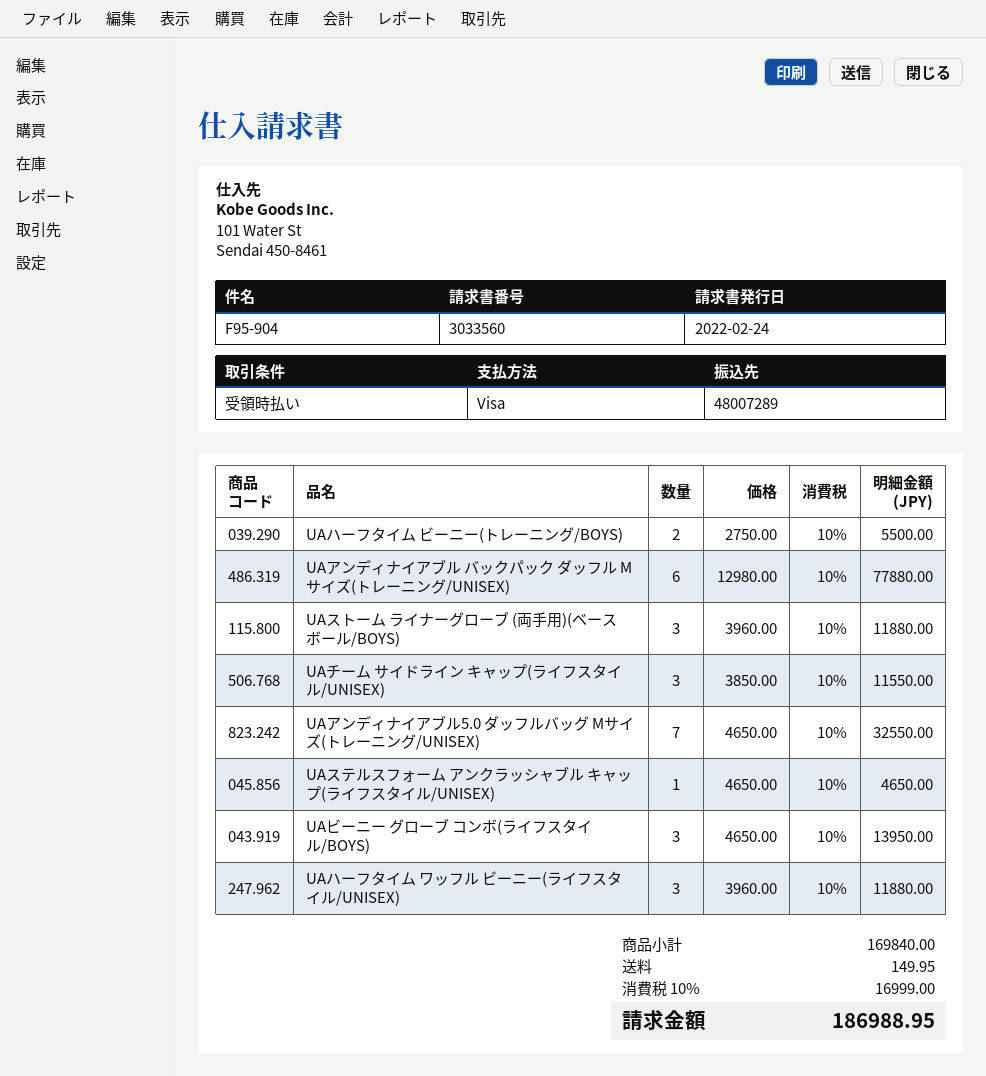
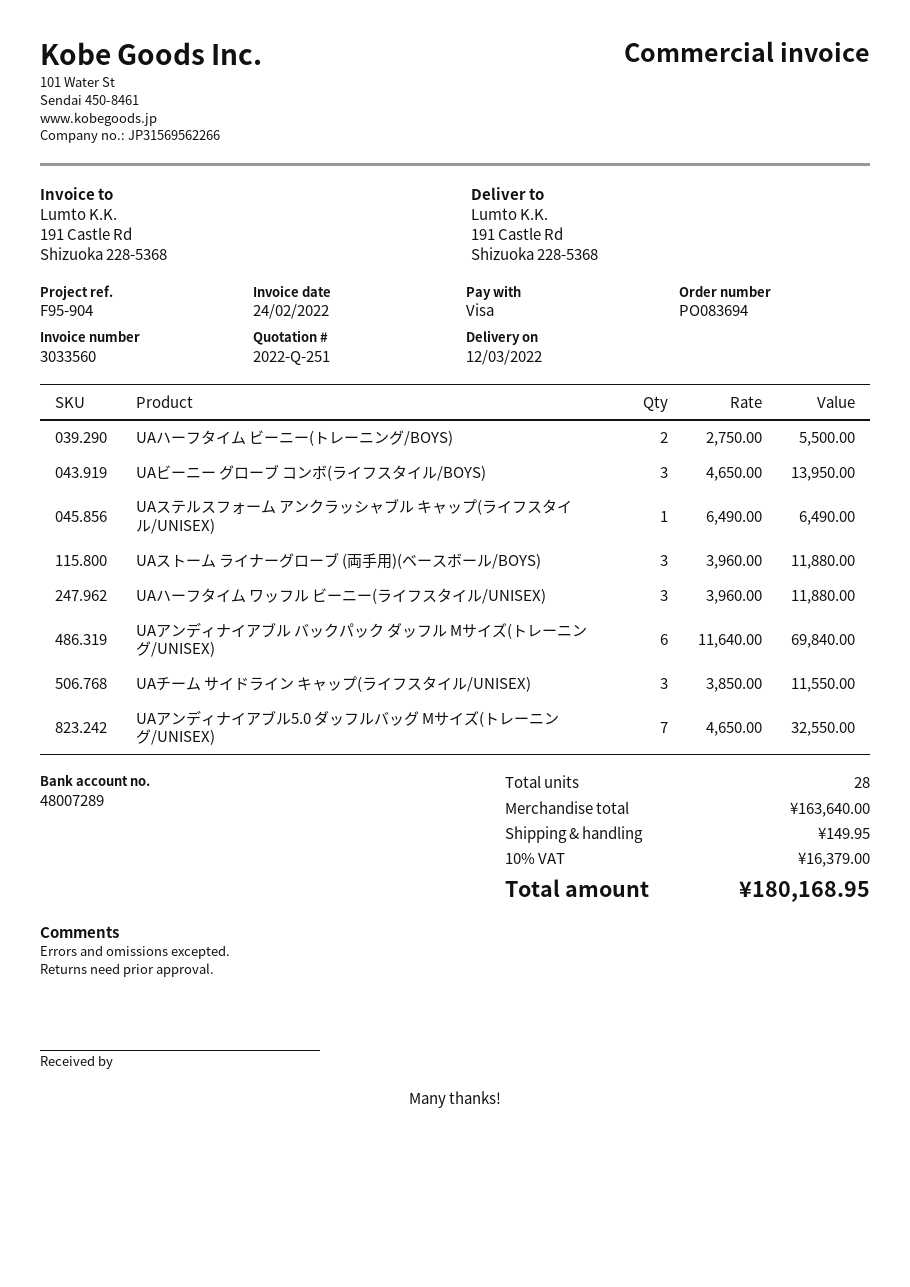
UAアンディナイアブル バックパック ダッフル Mサイズ(トレーニング/UNISEX): 6 x 12980.00 = 77880.00 -> 6 x 11640.00 = 69840.00
UAステルスフォーム アンクラッシャブル キャップ(ライフスタイル/UNISEX): 1 x 4650.00 = 4650.00 -> 1 x 6490.00 = 6490.00
subtotal: 169840.00 -> 163640.00
tax: 10% = 16999.00 -> 10% = 16379.00
total: 186988.95 -> 180168.95

